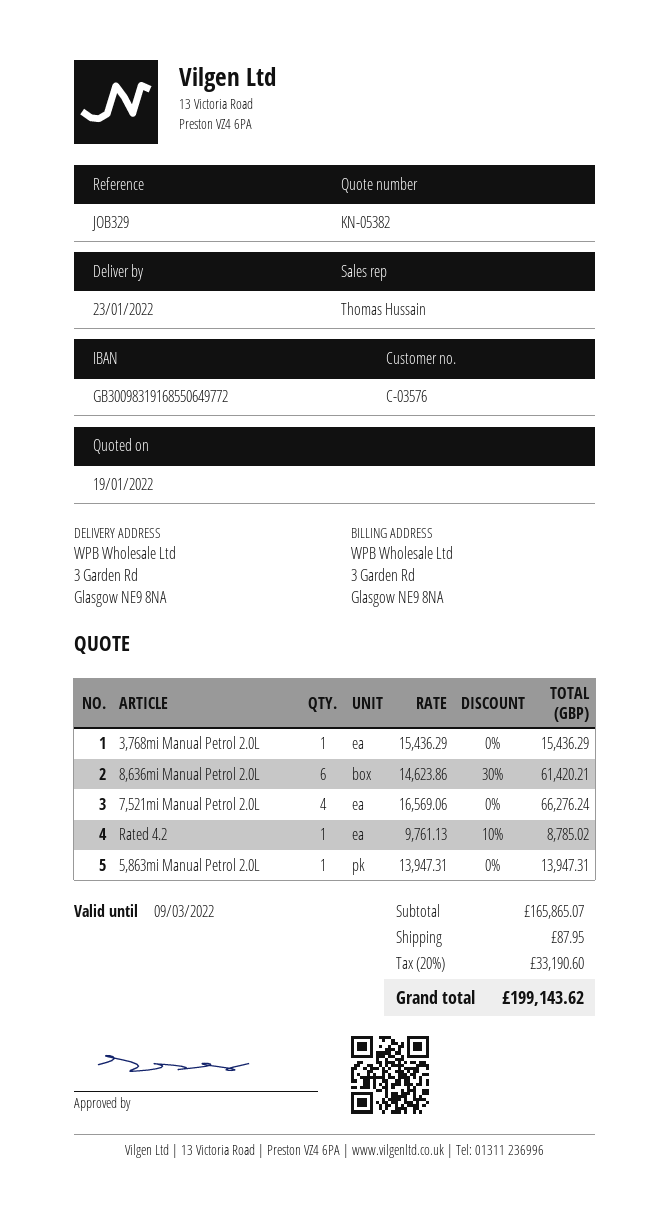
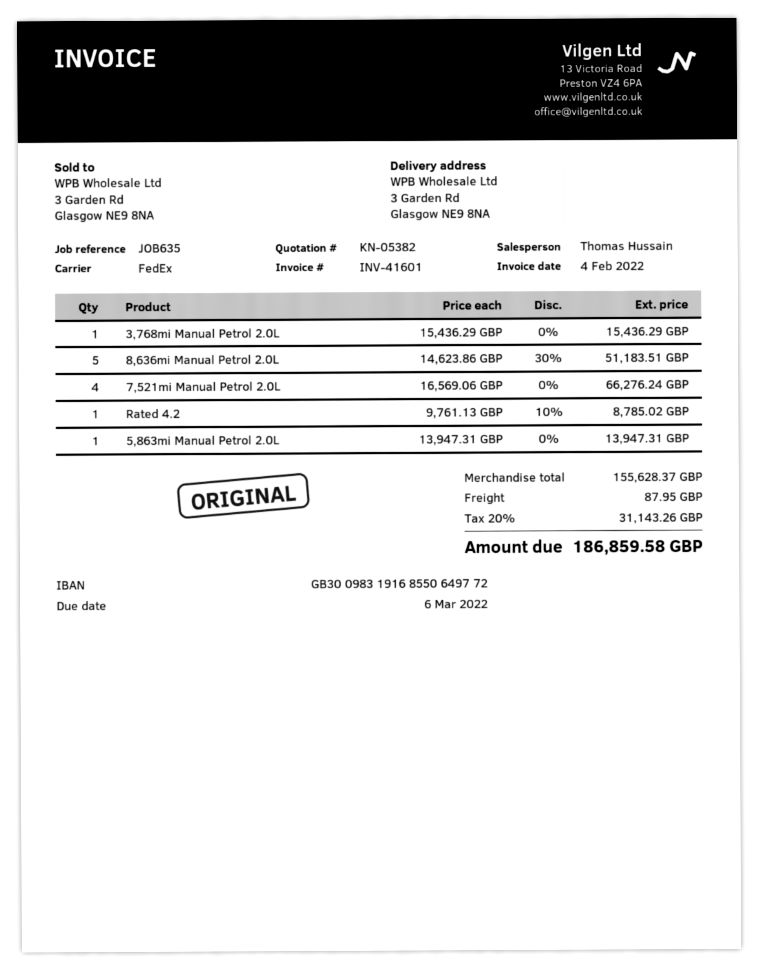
reference: JOB329 -> JOB635
8,636mi Manual Petrol 2.0L: 6 x 14623.86 - 30% = 61420.21 -> 5 x 14623.86 - 30% = 51183.51
subtotal: 165865.07 -> 155628.37
tax: 20% = 33190.60 -> 20% = 31143.26
total: 199143.62 -> 186859.58

